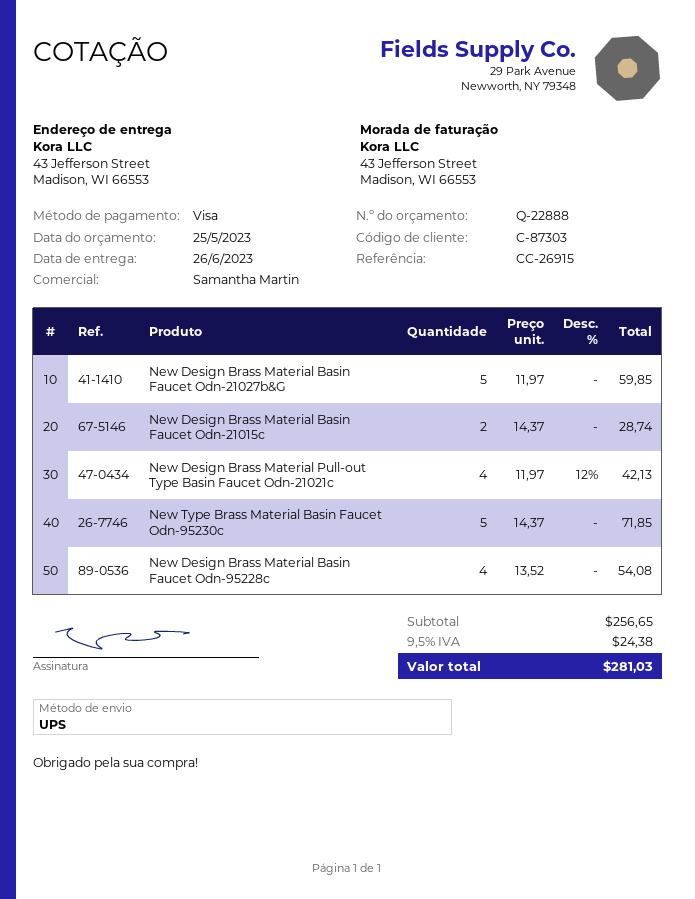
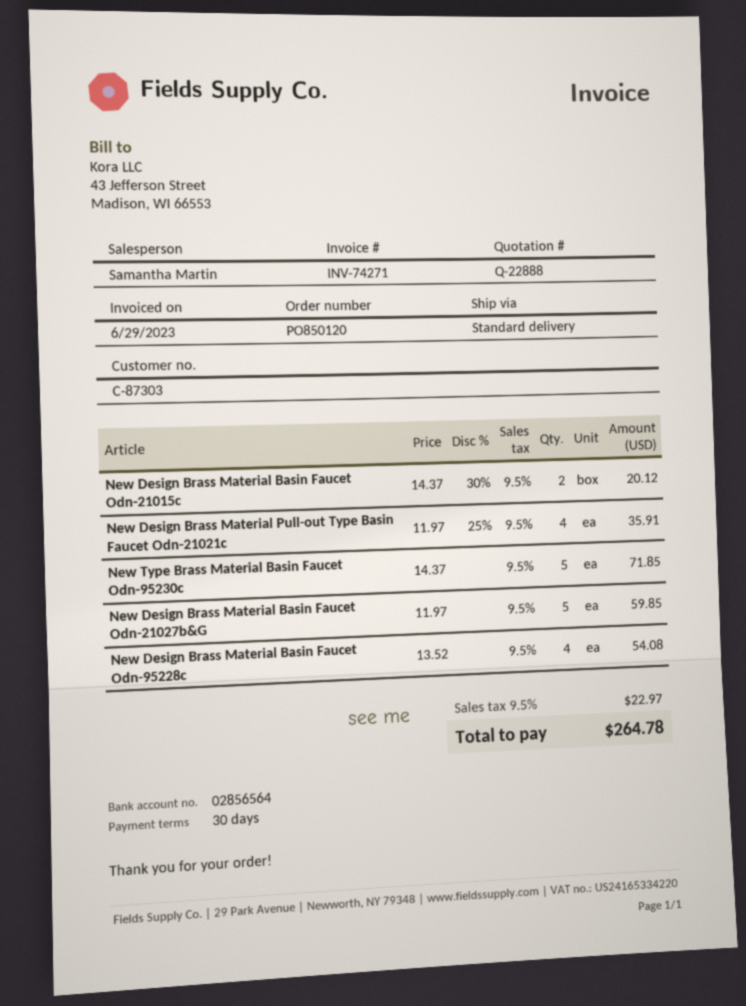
shipping method: UPS -> standard
New Design Brass Material Basin Faucet Odn-21015c: 2 x 14.37 = 28.74 -> 2 x 14.37 - 30% = 20.12
New Design Brass Material Pull-out Type Basin Faucet Odn-21021c: 4 x 11.97 - 12% = 42.13 -> 4 x 11.97 - 25% = 35.91
tax: 9.5% = 24.38 -> 9.5% = 22.97
total: 281.03 -> 264.78

